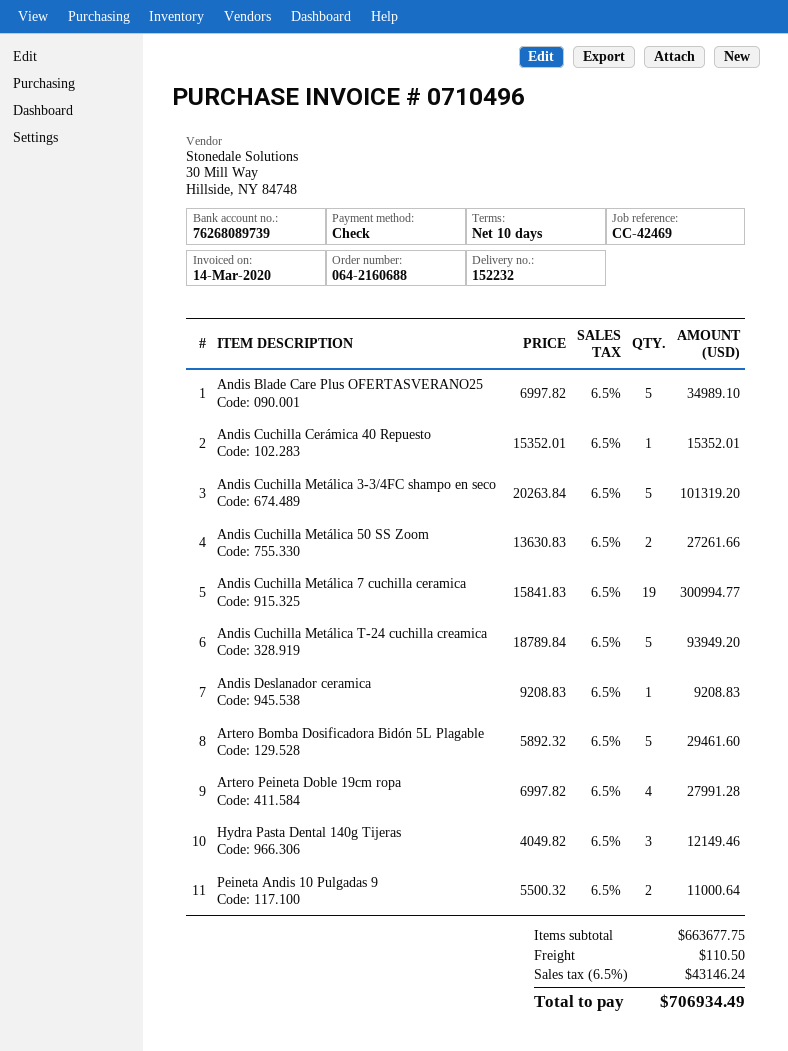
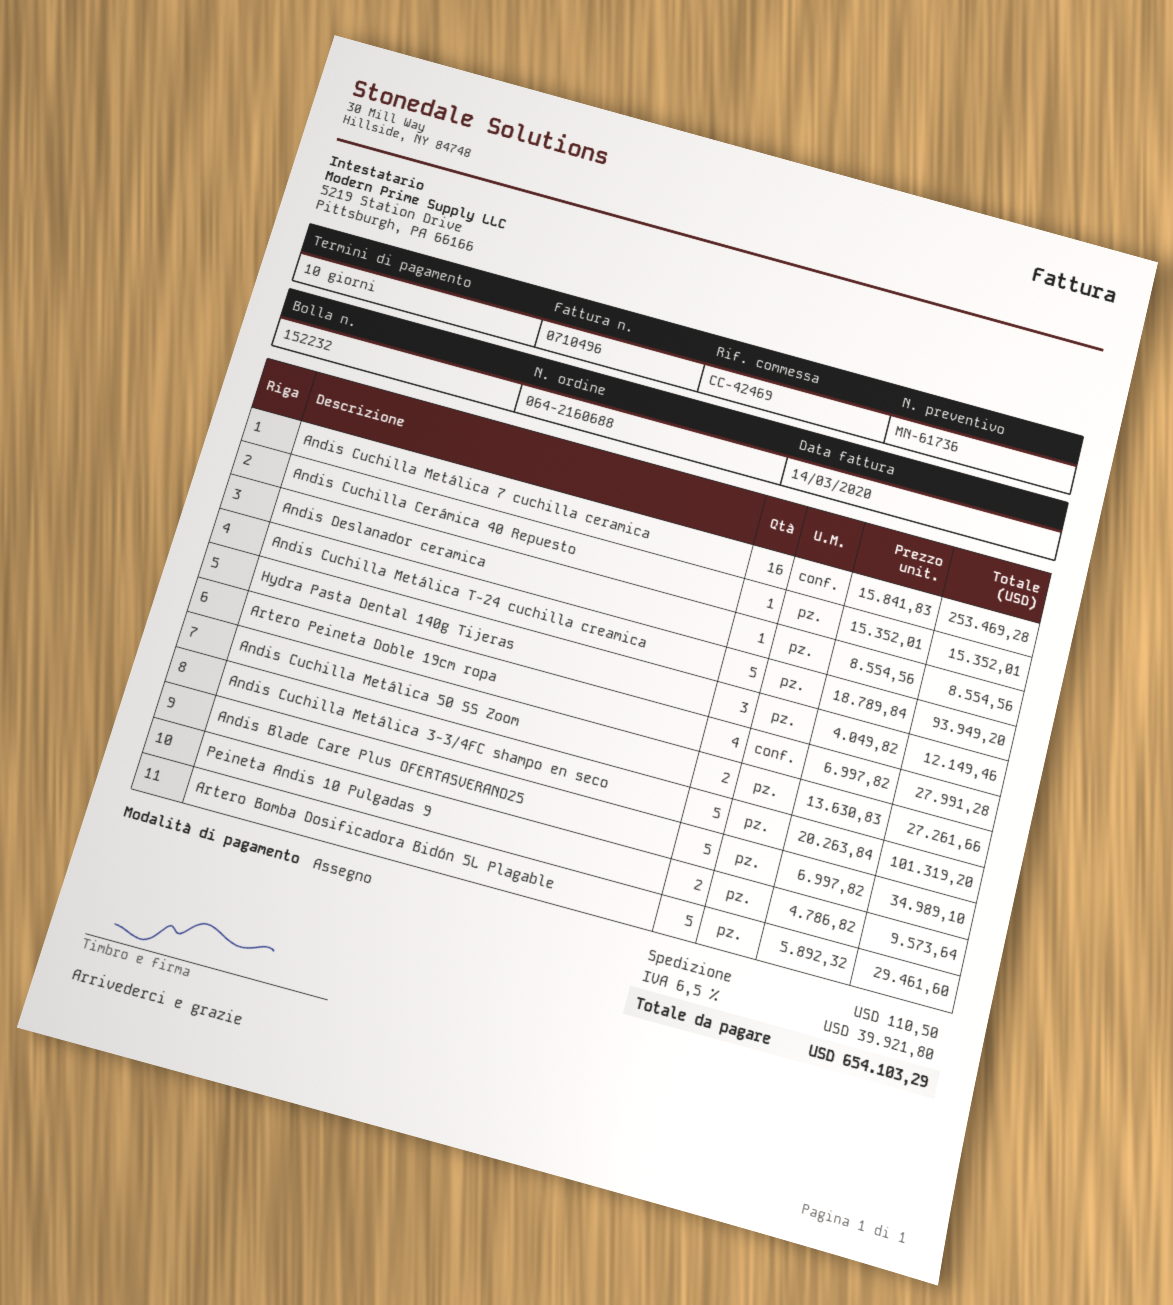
Andis Cuchilla Metálica 7 cuchilla ceramica: 19 x 15841.83 = 300994.77 -> 16 x 15841.83 = 253469.28
Andis Deslanador ceramica: 1 x 9208.83 = 9208.83 -> 1 x 8554.56 = 8554.56
Peineta Andis 10 Pulgadas 9: 2 x 5500.32 = 11000.64 -> 2 x 4786.82 = 9573.64
tax: 6.5% = 43146.24 -> 6.5% = 39921.80
total: 706934.49 -> 654103.29

